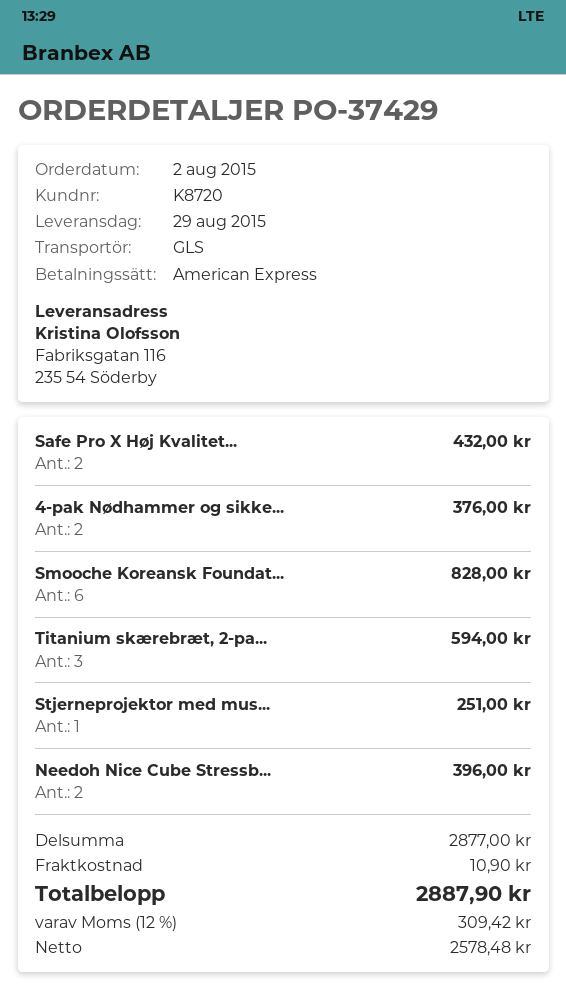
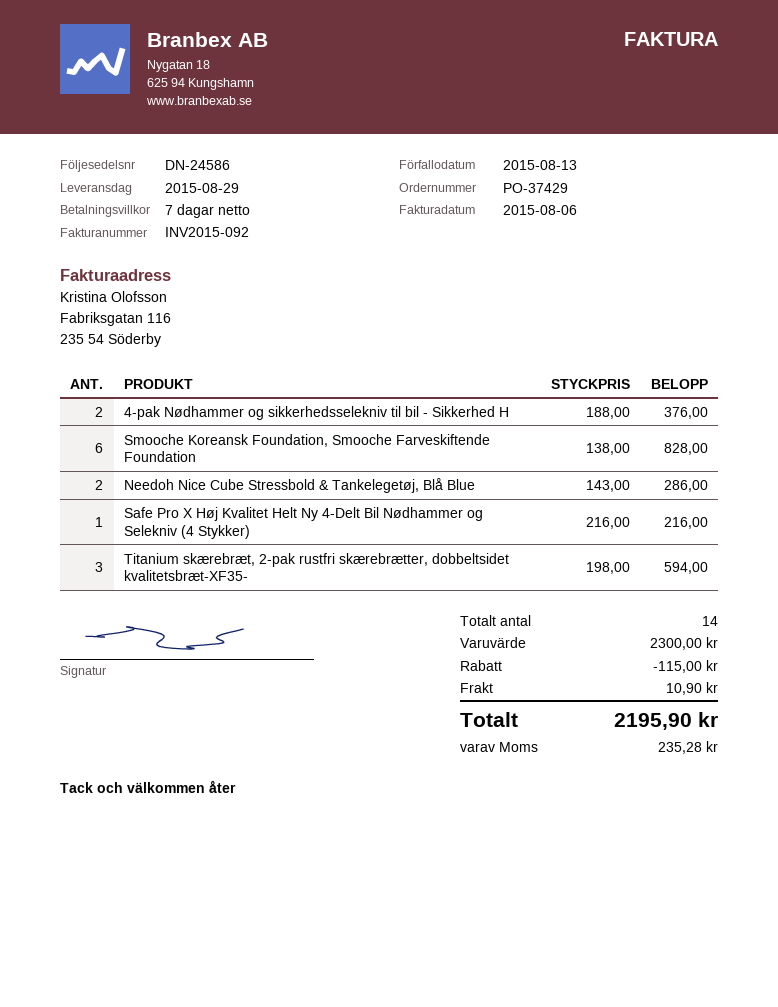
Safe Pro X Høj Kvalitet...: 2 for 432.00 -> 1 for 216.00
Stjerneprojektor med mus...: 1 for 251.00 -> none
Needoh Nice Cube Stressb...: 2 for 396.00 -> 2 for 286.00
subtotal: 2877.00 -> 2300.00
discount: none -> 115.00
tax: 309.42 -> 235.28
total: 2887.90 -> 2195.90

